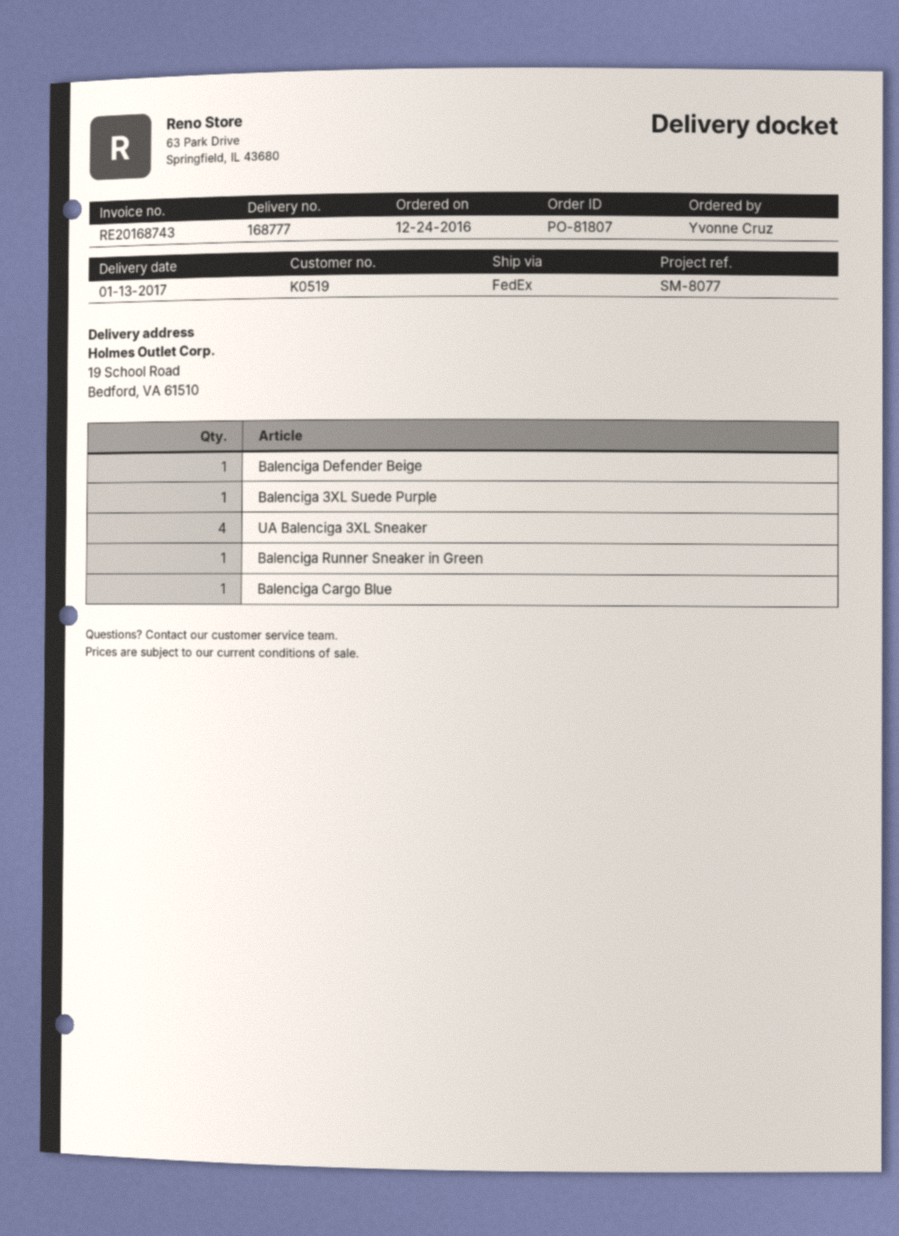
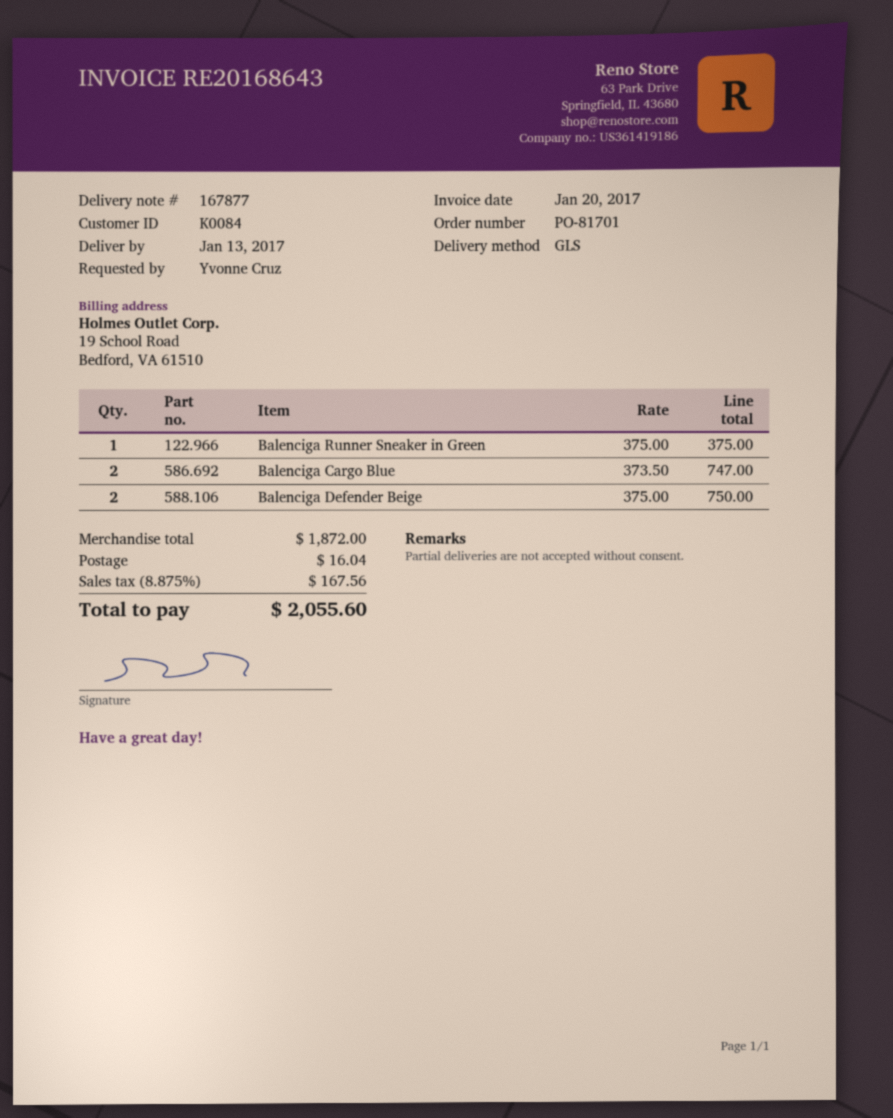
order number: PO-81807 -> PO-81701
delivery note number: 168777 -> 167877
invoice number: RE20168743 -> RE20168643
customer number: K0519 -> K0084
shipping method: FedEx -> GLS
Balenciga Defender Beige: 1 -> 2
Balenciga 3XL Suede Purple: 1 -> none
UA Balenciga 3XL Sneaker: 4 -> none
Balenciga Cargo Blue: 1 -> 2

